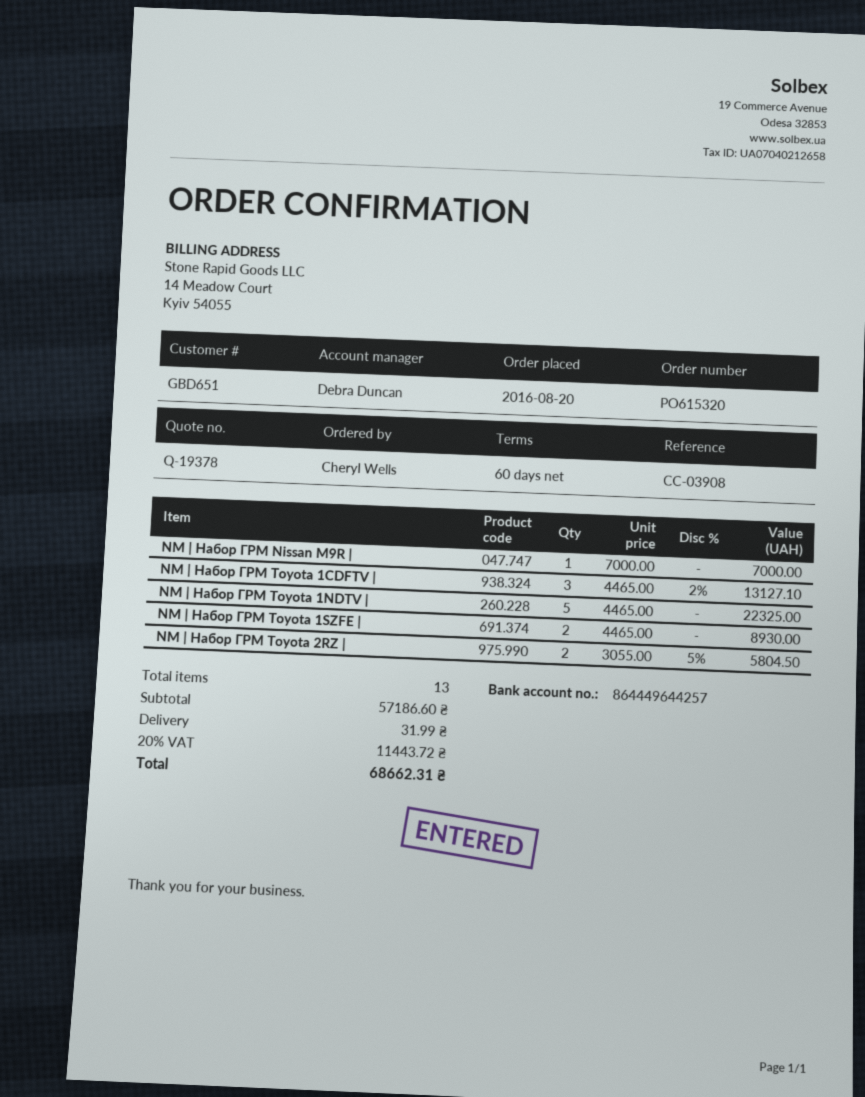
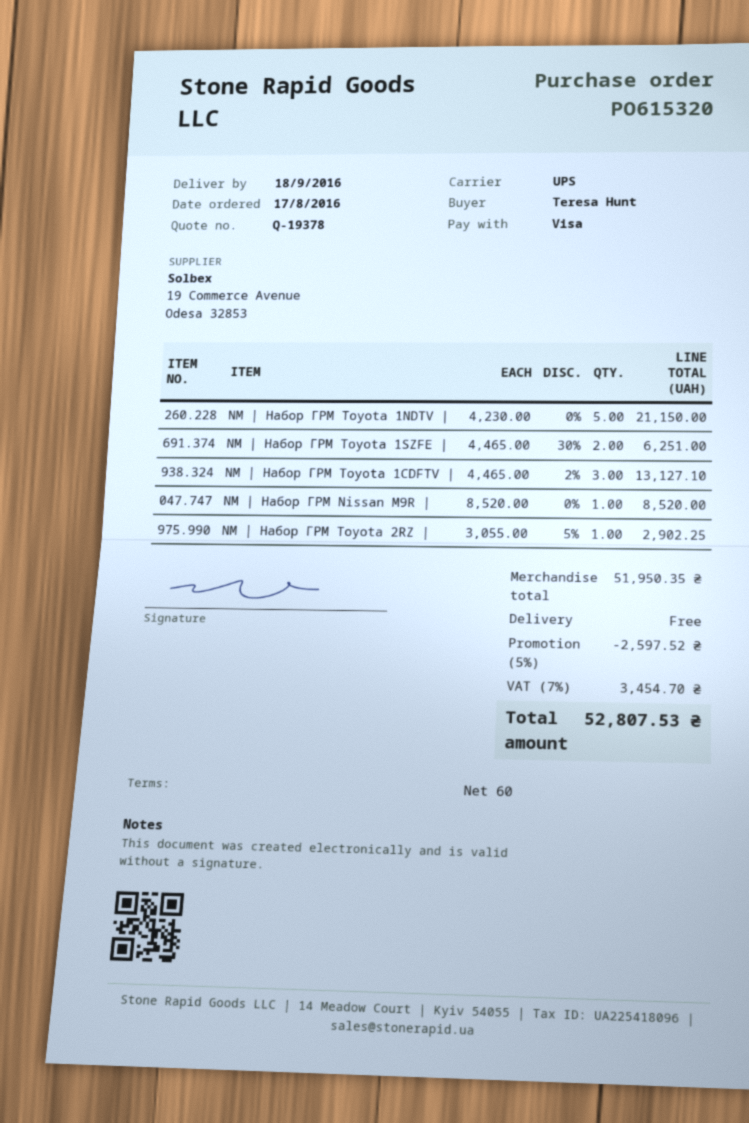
order date: 2016-08-20 -> 2016-08-17
ordered by: Cheryl Wells -> Teresa Hunt
NM | Набор ГРМ Nissan M9R |: 1 x 7000.00 = 7000.00 -> 1 x 8520.00 = 8520.00
NM | Набор ГРМ Toyota 1NDTV |: 5 x 4465.00 = 22325.00 -> 5 x 4230.00 = 21150.00
NM | Набор ГРМ Toyota 1SZFE |: 2 x 4465.00 = 8930.00 -> 2 x 4465.00 - 30% = 6251.00
NM | Набор ГРМ Toyota 2RZ |: 2 x 3055.00 - 5% = 5804.50 -> 1 x 3055.00 - 5% = 2902.25
subtotal: 57186.60 -> 51950.35
discount: none -> 5% = 2597.52
shipping: 31.99 -> 0.00
tax: 20% = 11443.72 -> 7% = 3454.70
total: 68662.31 -> 52807.53

